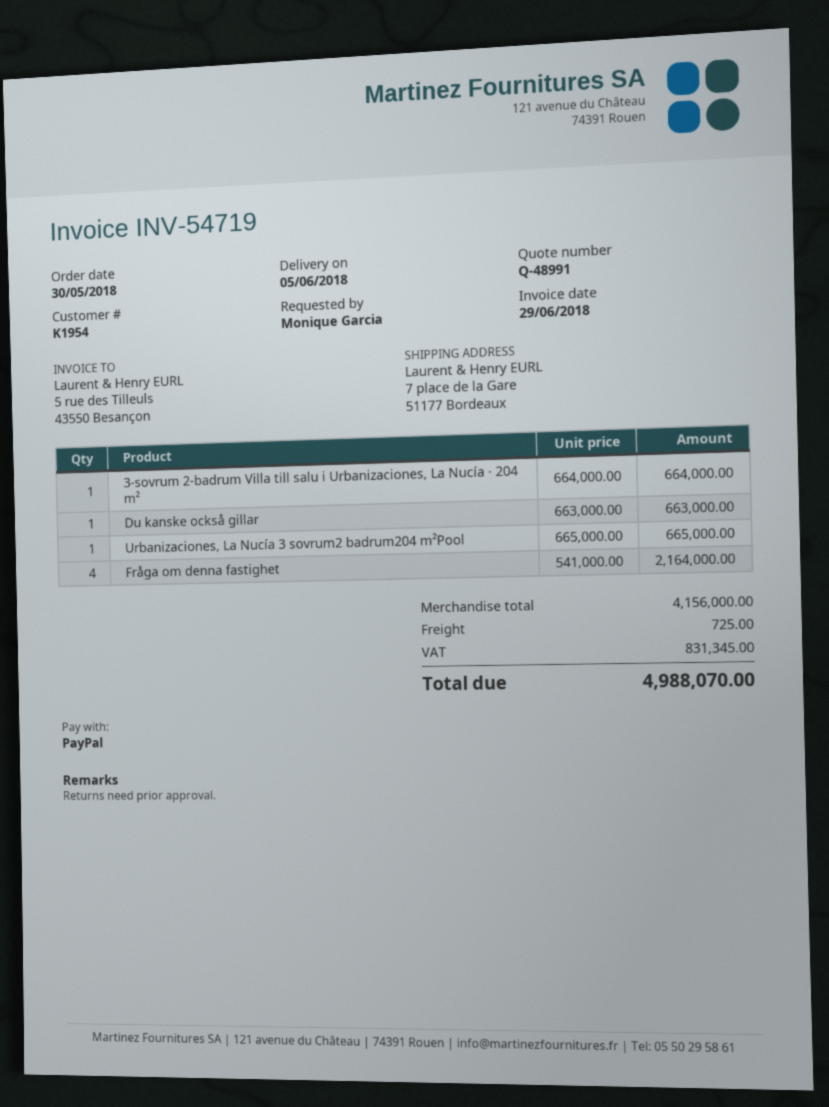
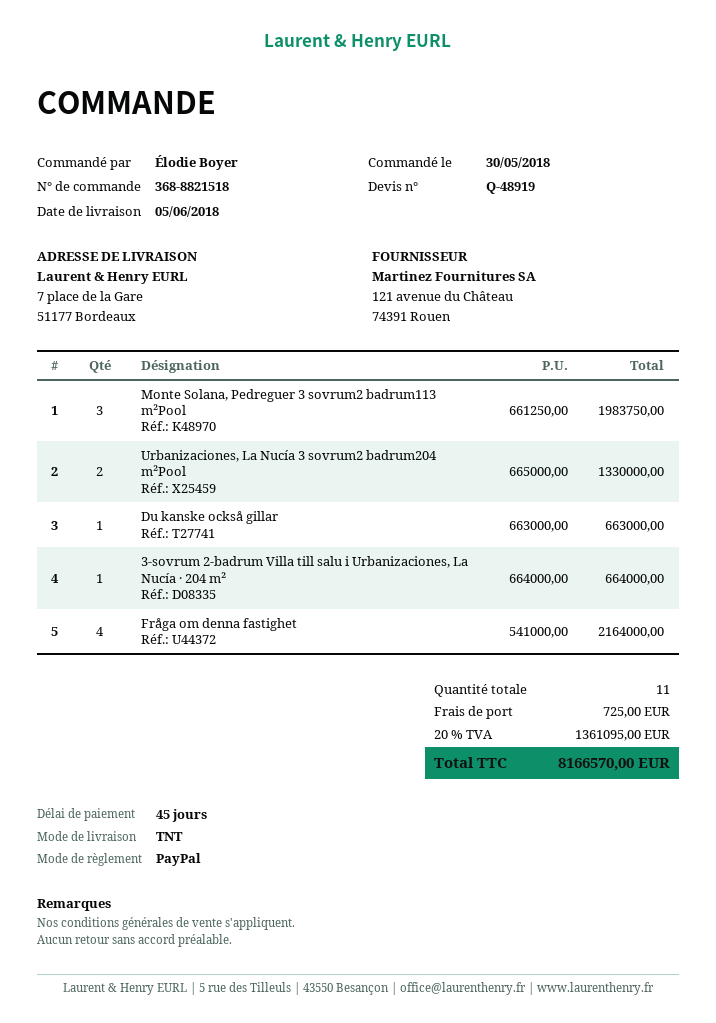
quote number: Q-48991 -> Q-48919
ordered by: Monique Garcia -> Élodie Boyer
Urbanizaciones, La Nucía 3 sovrum2 badrum204 m²Pool: 1 x 665000.00 = 665000.00 -> 2 x 665000.00 = 1330000.00
Monte Solana, Pedreguer 3 sovrum2 badrum113 m²Pool: none -> 3 x 661250.00 = 1983750.00
tax: 831345.00 -> 1361095.00
total: 4988070.00 -> 8166570.00

